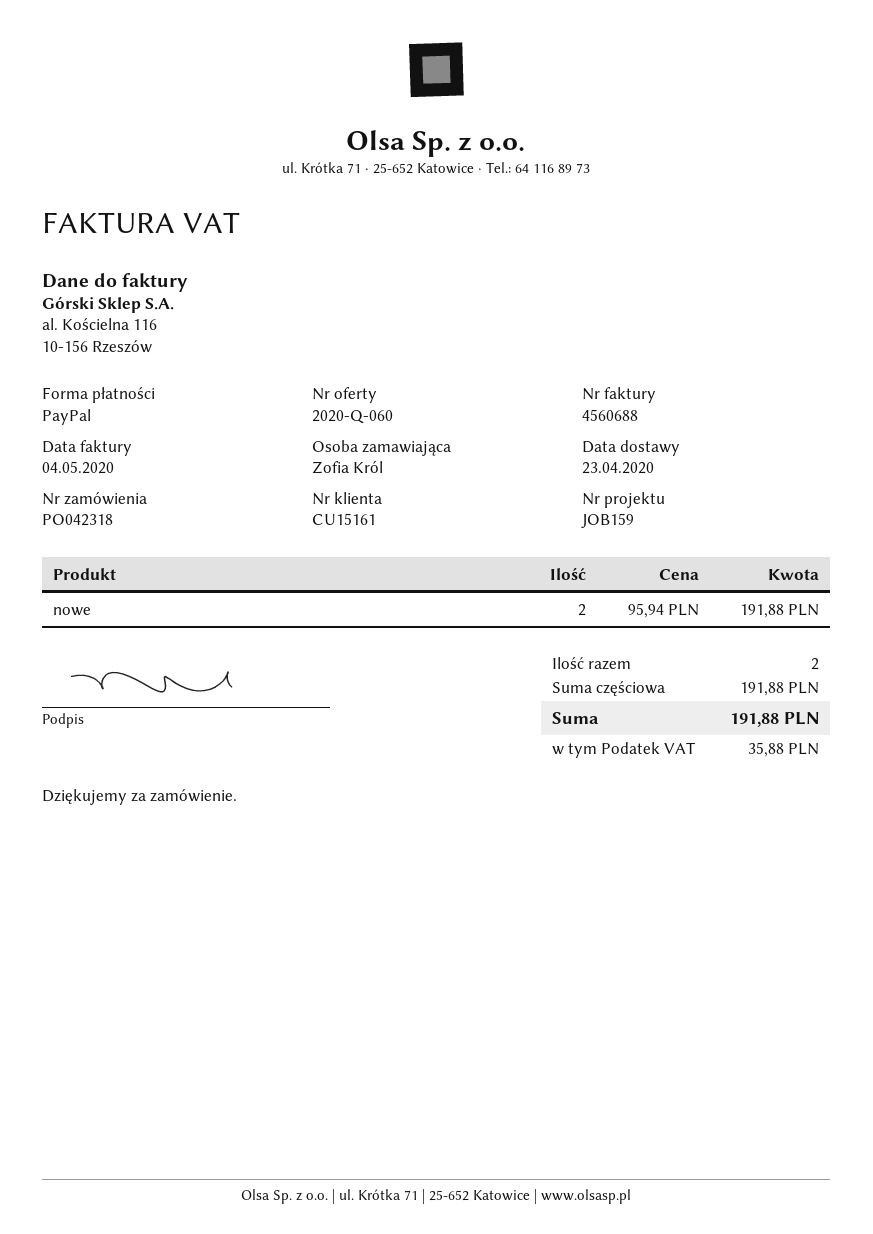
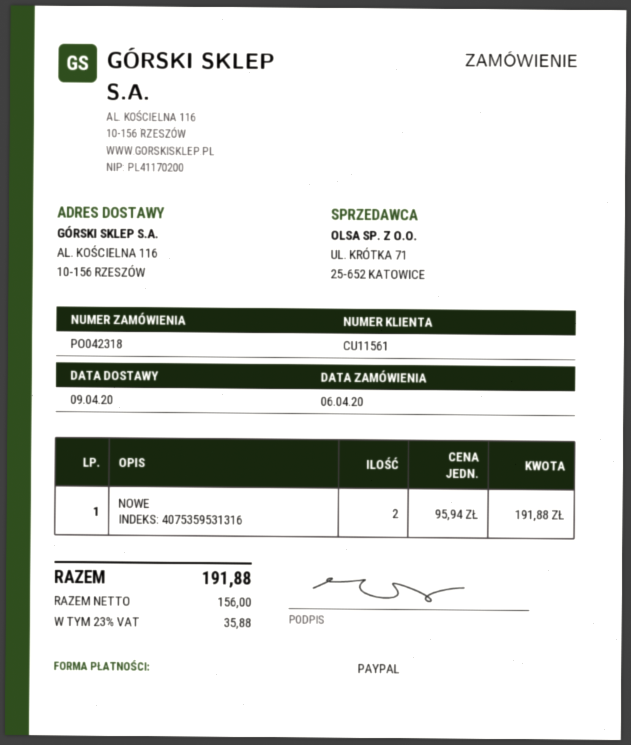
delivery date: 2020-04-23 -> 2020-04-09
customer number: CU15161 -> CU11561

